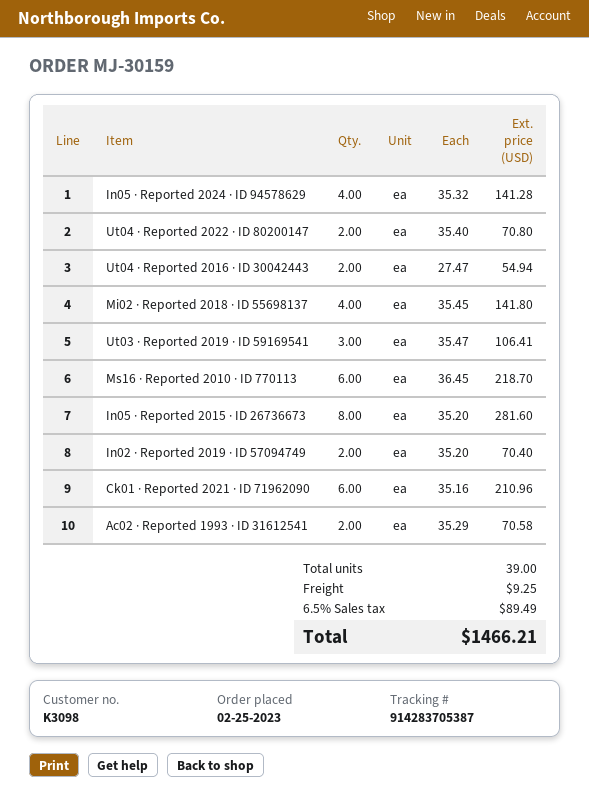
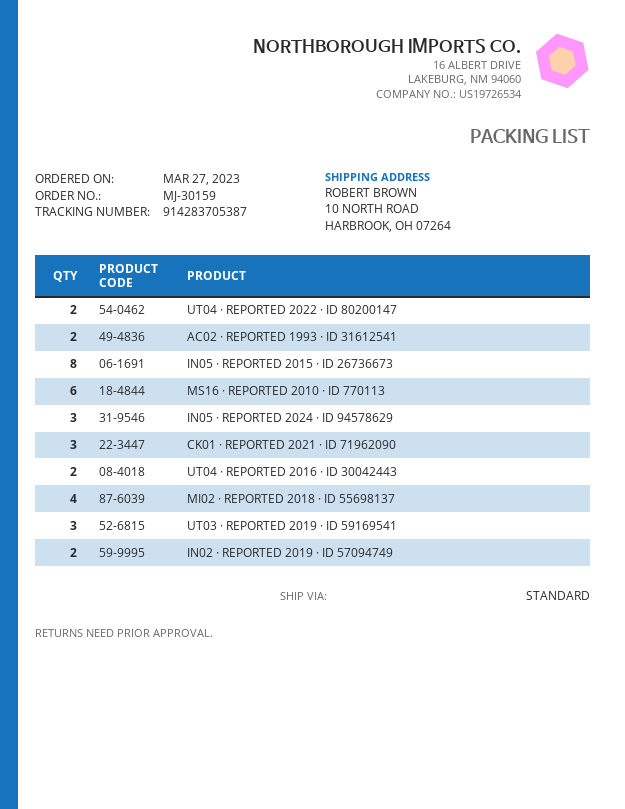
order date: 2023-02-25 -> 2023-03-27
In05 · Reported 2024 · ID 94578629: 4 -> 3
Ck01 · Reported 2021 · ID 71962090: 6 -> 3

